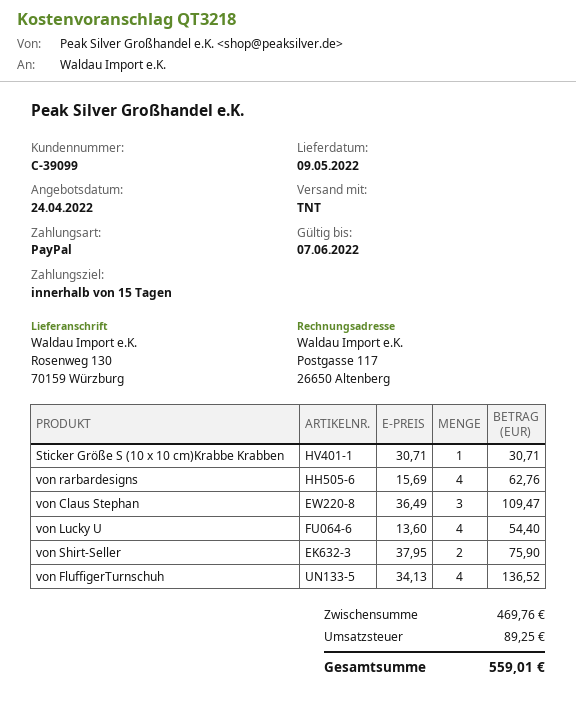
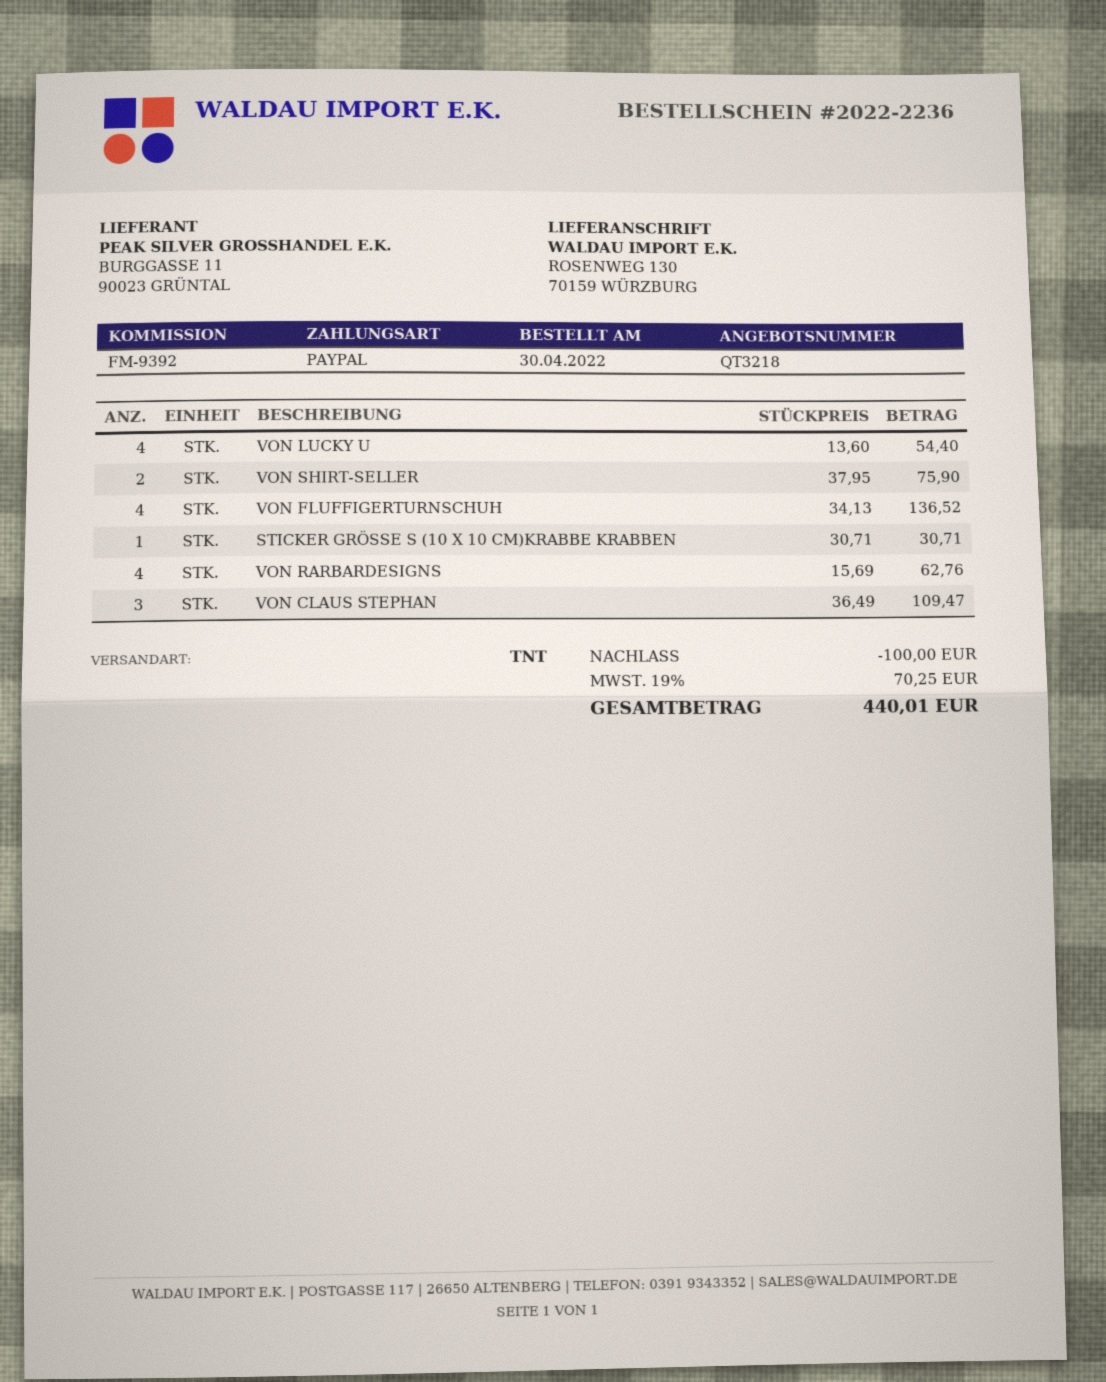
discount: none -> 100.00
tax: 89.25 -> 70.25
total: 559.01 -> 440.01

